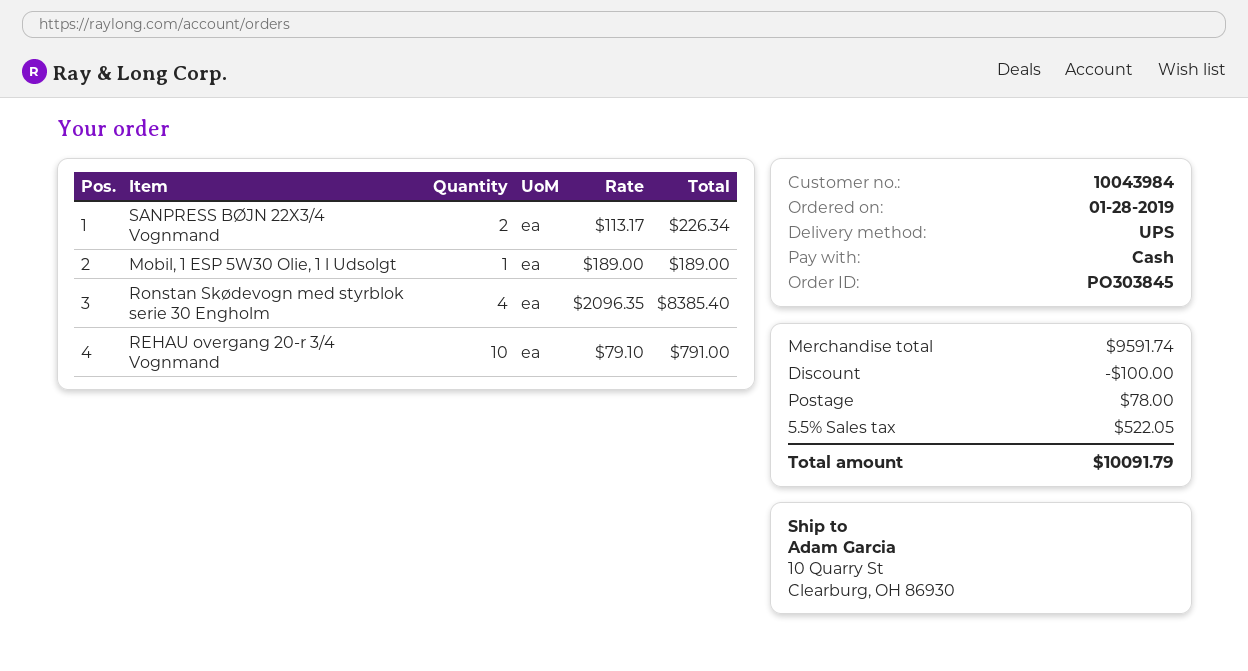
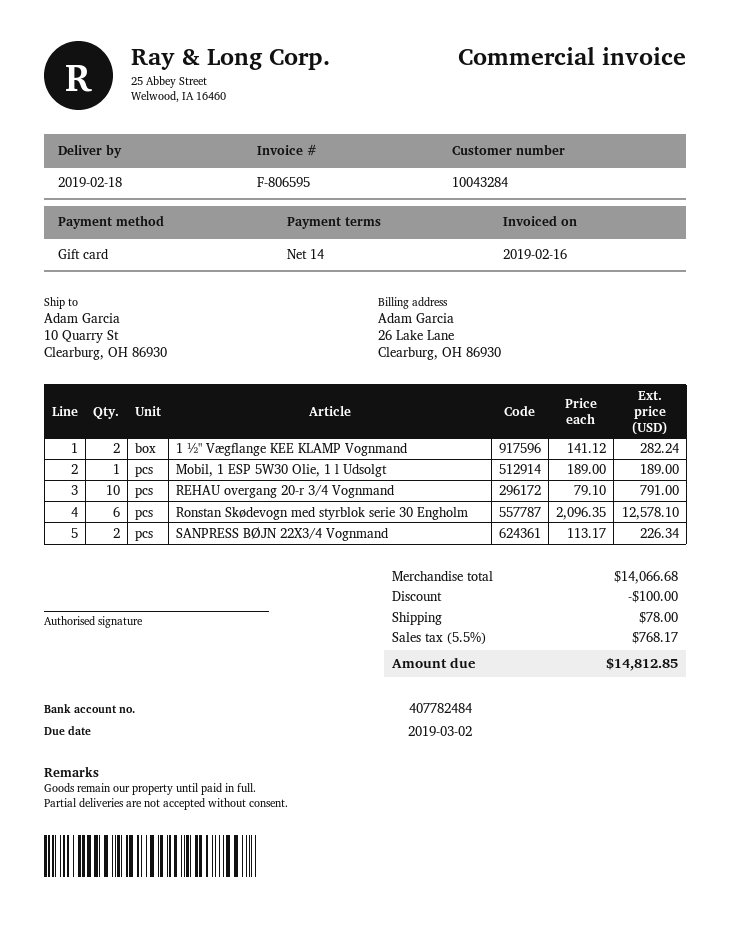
customer number: 10043984 -> 10043284
payment method: cash -> gift card
Ronstan Skødevogn med styrblok serie 30 Engholm: 4 x 2096.35 = 8385.40 -> 6 x 2096.35 = 12578.10
1 ½" Vægflange KEE KLAMP Vognmand: none -> 2 x 141.12 = 282.24
subtotal: 9591.74 -> 14066.68
tax: 5.5% = 522.05 -> 5.5% = 768.17
total: 10091.79 -> 14812.85

